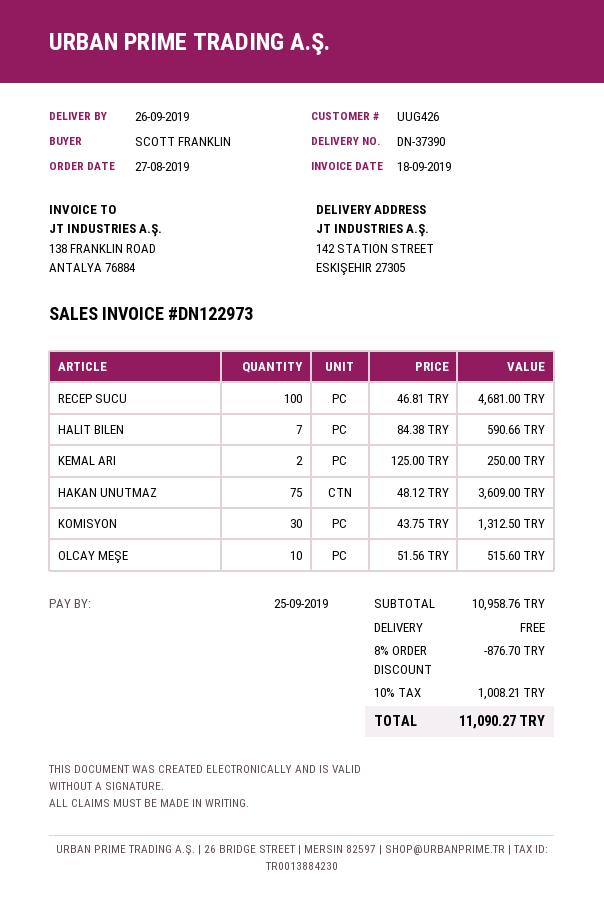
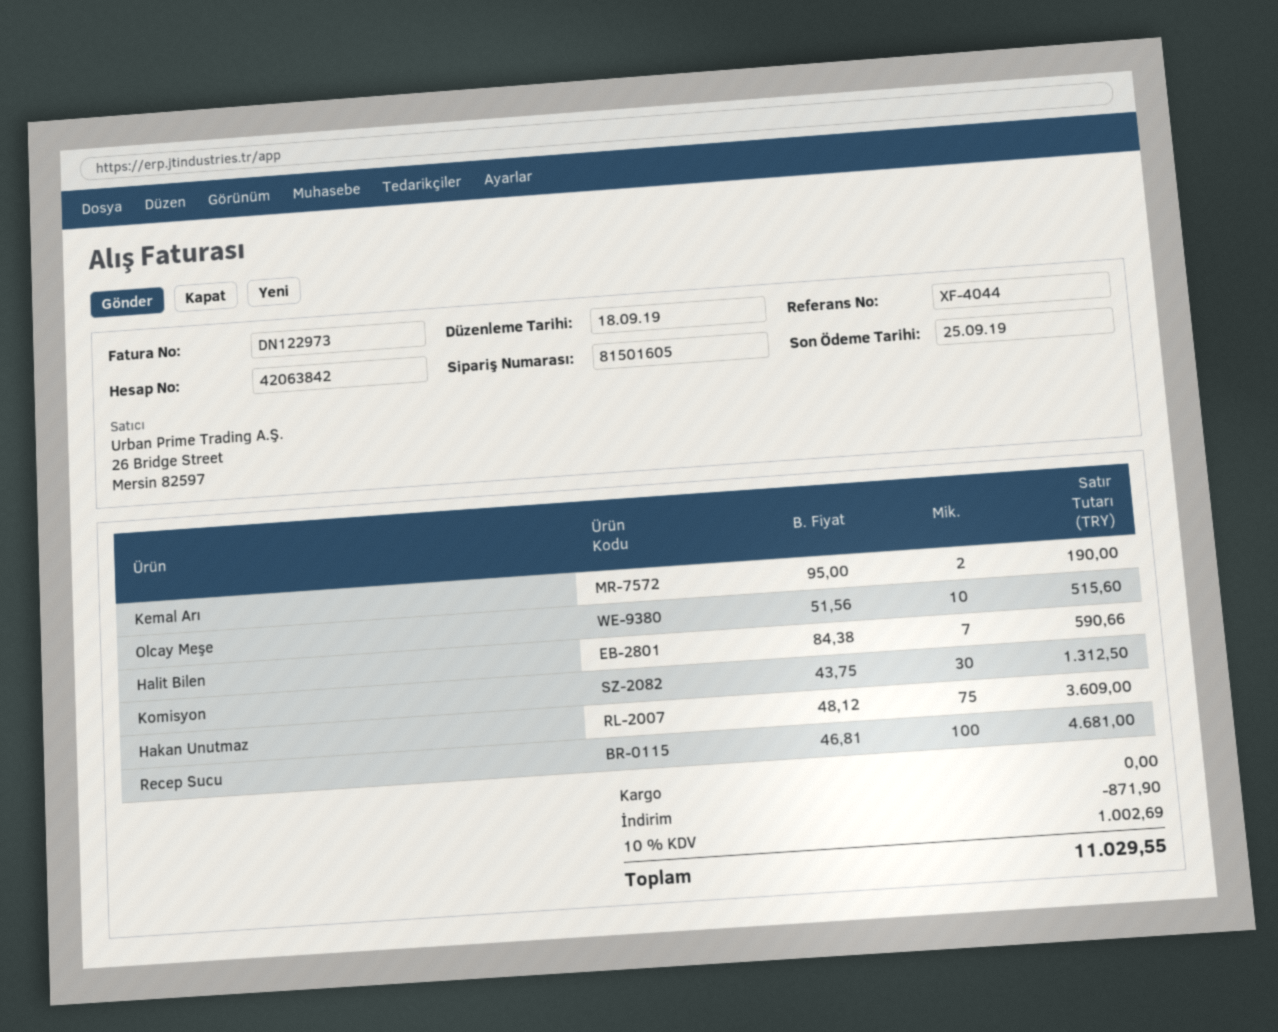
KEMAL ARI: 2 x 125.00 = 250.00 -> 2 x 95.00 = 190.00
discount: 876.70 -> 871.90
tax: 10% = 1008.21 -> 10% = 1002.69
total: 11090.27 -> 11029.55

